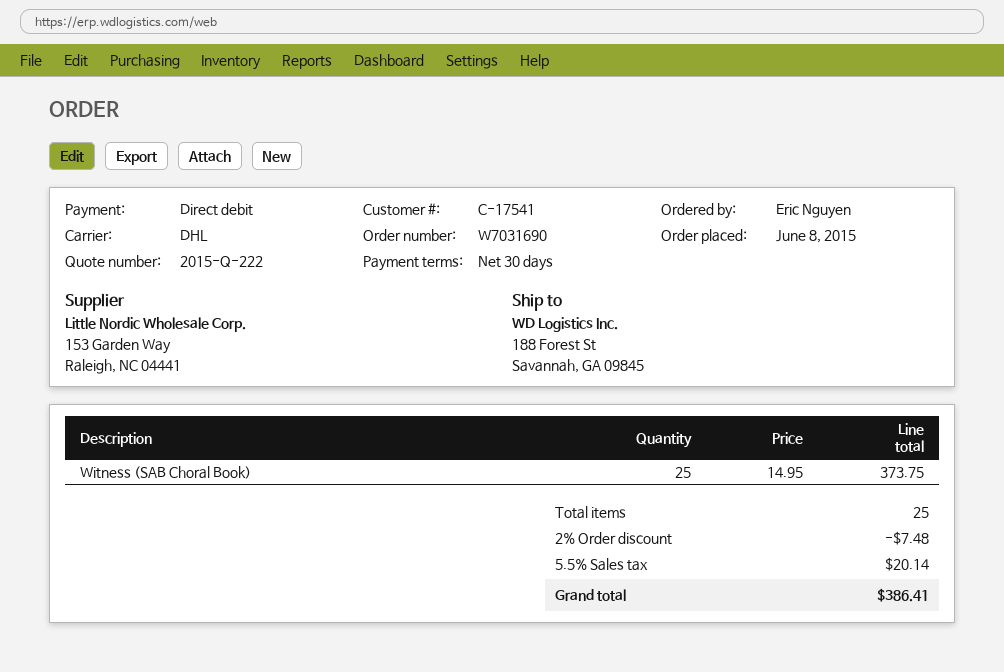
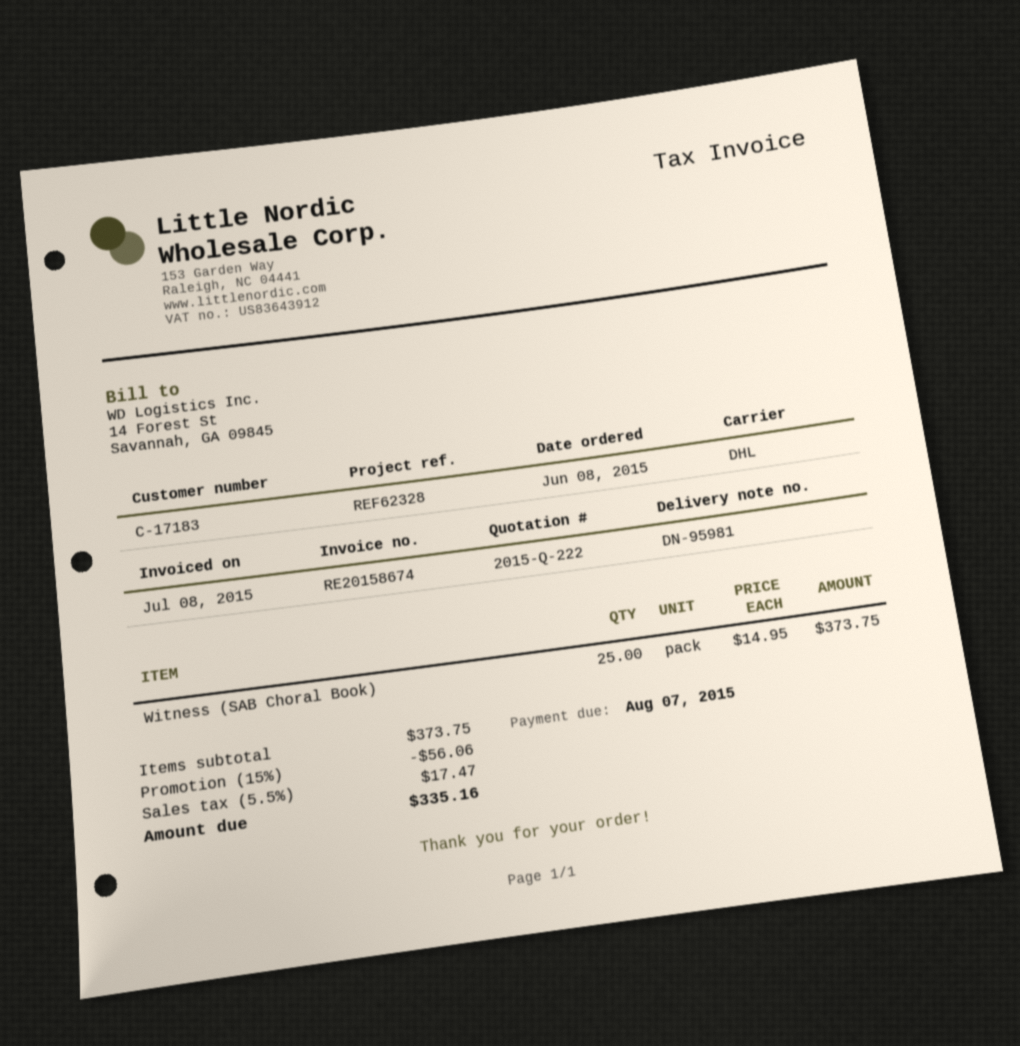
customer number: C-17541 -> C-17183
discount: 2% = 7.48 -> 15% = 56.06
tax: 5.5% = 20.14 -> 5.5% = 17.47
total: 386.41 -> 335.16

